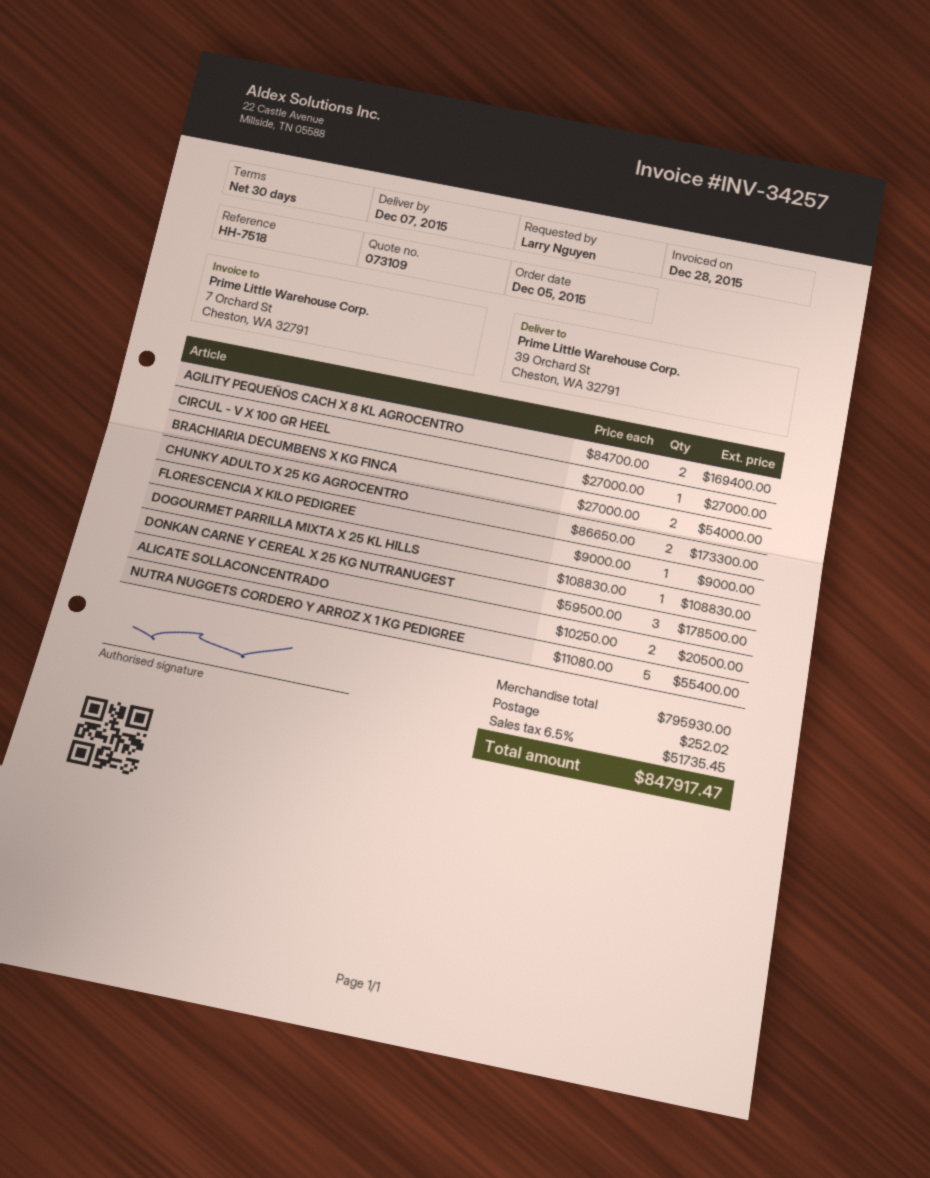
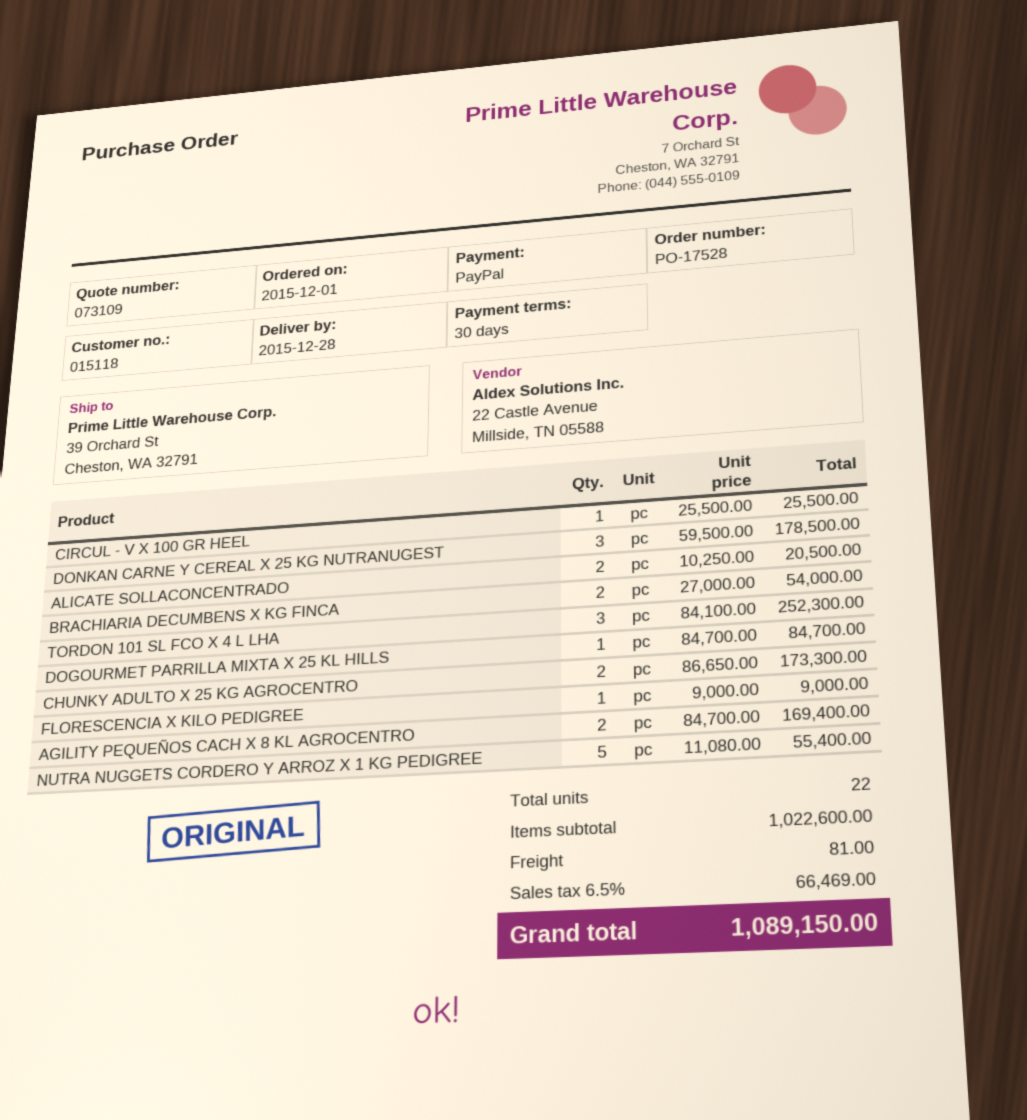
order date: 2015-12-05 -> 2015-12-01
delivery date: 2015-12-07 -> 2015-12-28
CIRCUL - V X 100 GR HEEL: 1 x 27000.00 = 27000.00 -> 1 x 25500.00 = 25500.00
DOGOURMET PARRILLA MIXTA X 25 KL HILLS: 1 x 108830.00 = 108830.00 -> 1 x 84700.00 = 84700.00
TORDON 101 SL FCO X 4 L LHA: none -> 3 x 84100.00 = 252300.00
subtotal: 795930.00 -> 1022600.00
shipping: 252.02 -> 81.00
tax: 6.5% = 51735.45 -> 6.5% = 66469.00
total: 847917.47 -> 1089150.00

